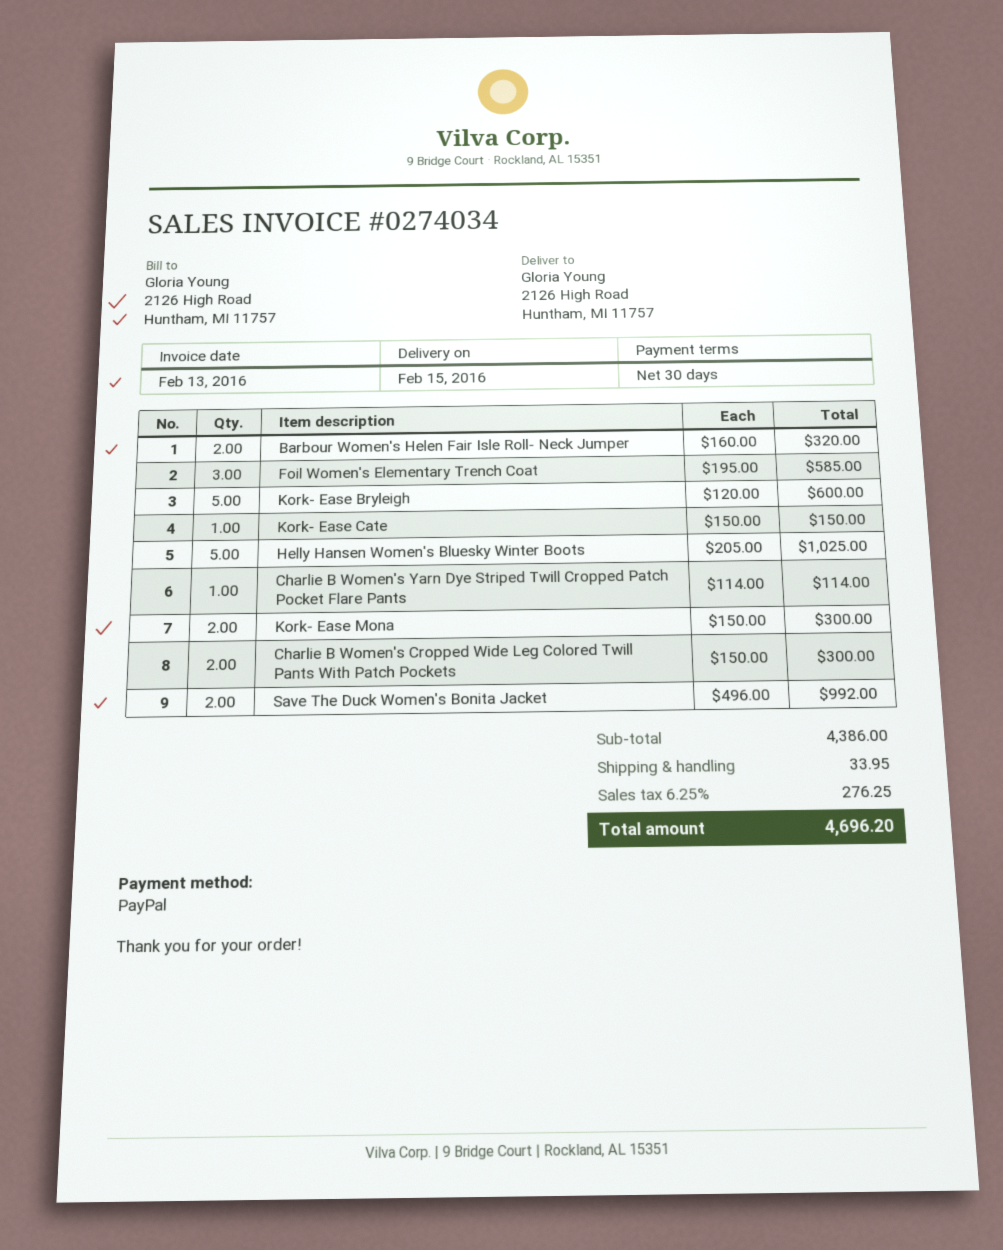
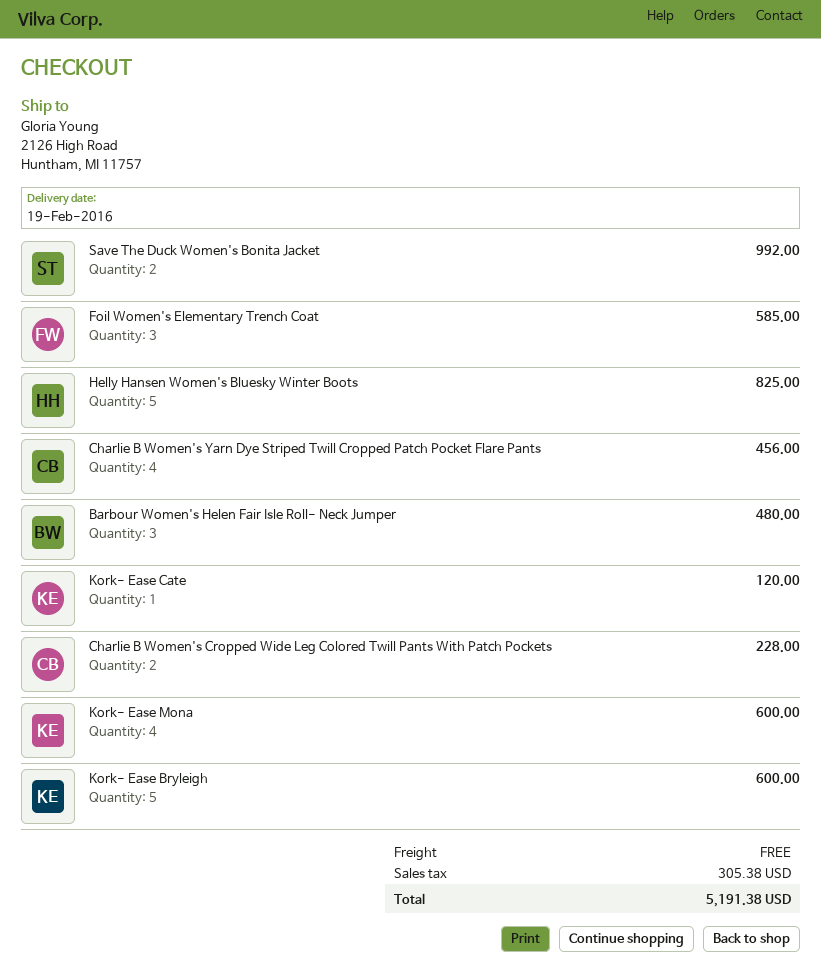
delivery date: 2016-02-15 -> 2016-02-19
Barbour Women's Helen Fair Isle Roll- Neck Jumper: 2 for 320.00 -> 3 for 480.00
Kork- Ease Cate: 1 for 150.00 -> 1 for 120.00
Helly Hansen Women's Bluesky Winter Boots: 5 for 1025.00 -> 5 for 825.00
Charlie B Women's Yarn Dye Striped Twill Cropped Patch Pocket Flare Pants: 1 for 114.00 -> 4 for 456.00
Kork- Ease Mona: 2 for 300.00 -> 4 for 600.00
Charlie B Women's Cropped Wide Leg Colored Twill Pants With Patch Pockets: 2 for 300.00 -> 2 for 228.00
shipping: 33.95 -> 0.00
tax: 276.25 -> 305.38
total: 4696.20 -> 5191.38

